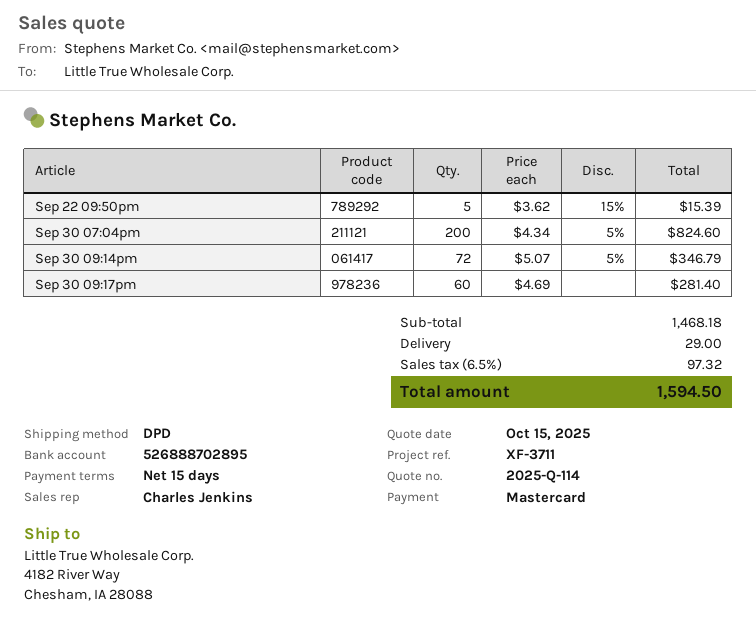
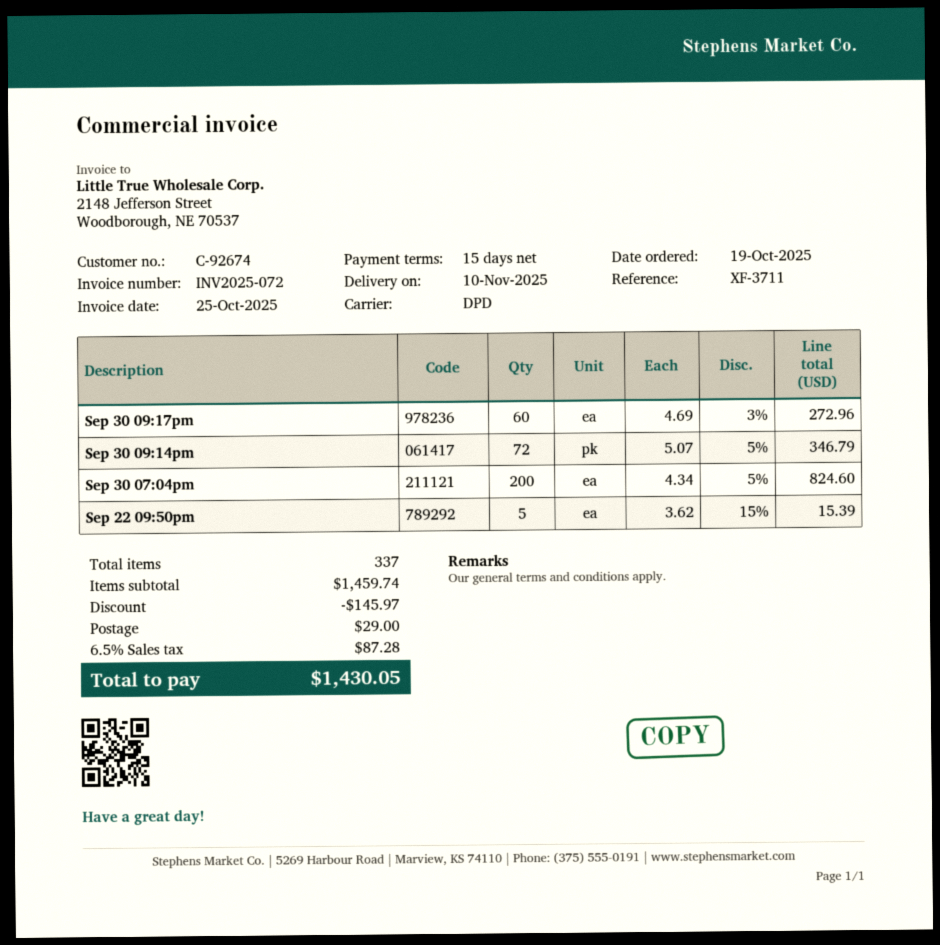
Sep 30 09:17pm: 60 x 4.69 = 281.40 -> 60 x 4.69 - 3% = 272.96
subtotal: 1468.18 -> 1459.74
discount: none -> 145.97
tax: 6.5% = 97.32 -> 6.5% = 87.28
total: 1594.50 -> 1430.05

